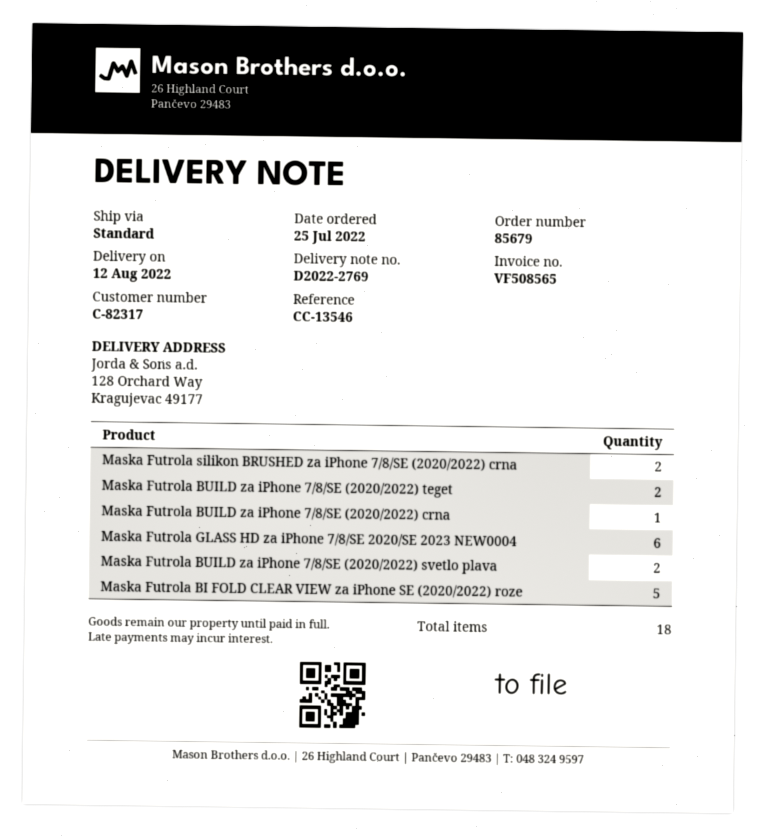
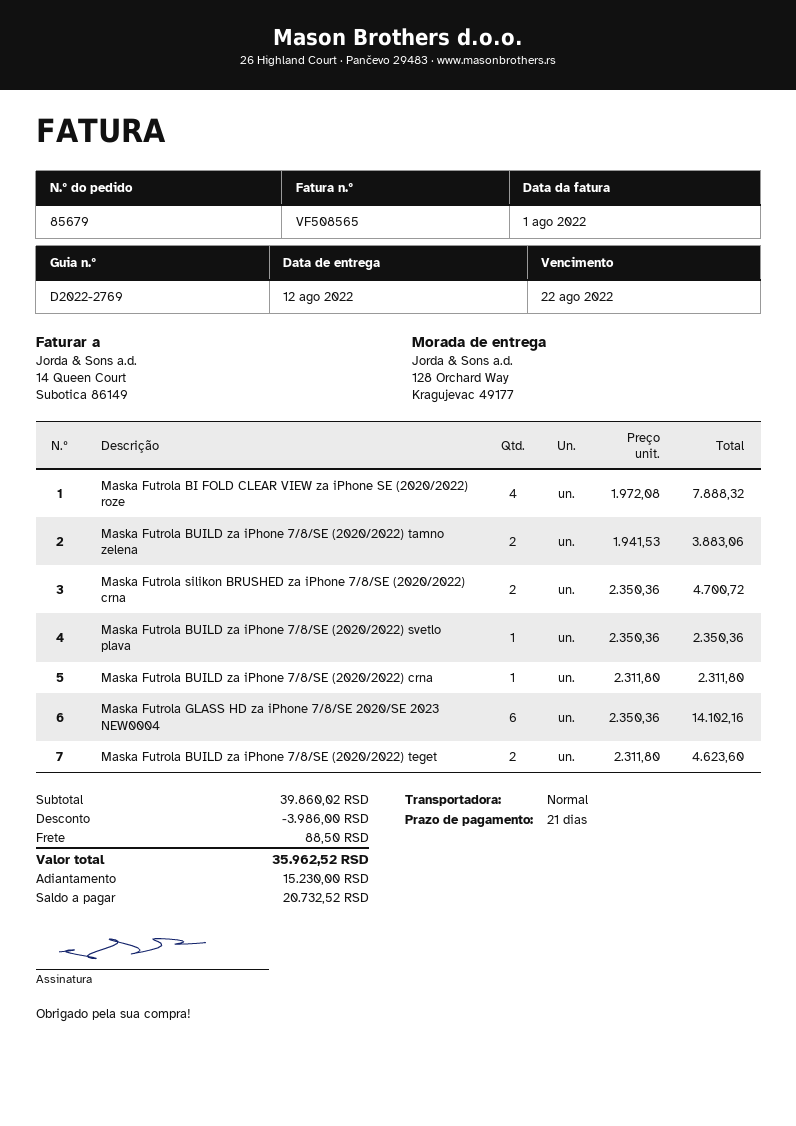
Maska Futrola BUILD za iPhone 7/8/SE (2020/2022) svetlo plava: 2 -> 1
Maska Futrola BI FOLD CLEAR VIEW za iPhone SE (2020/2022) roze: 5 -> 4
Maska Futrola BUILD za iPhone 7/8/SE (2020/2022) tamno zelena: none -> 2

